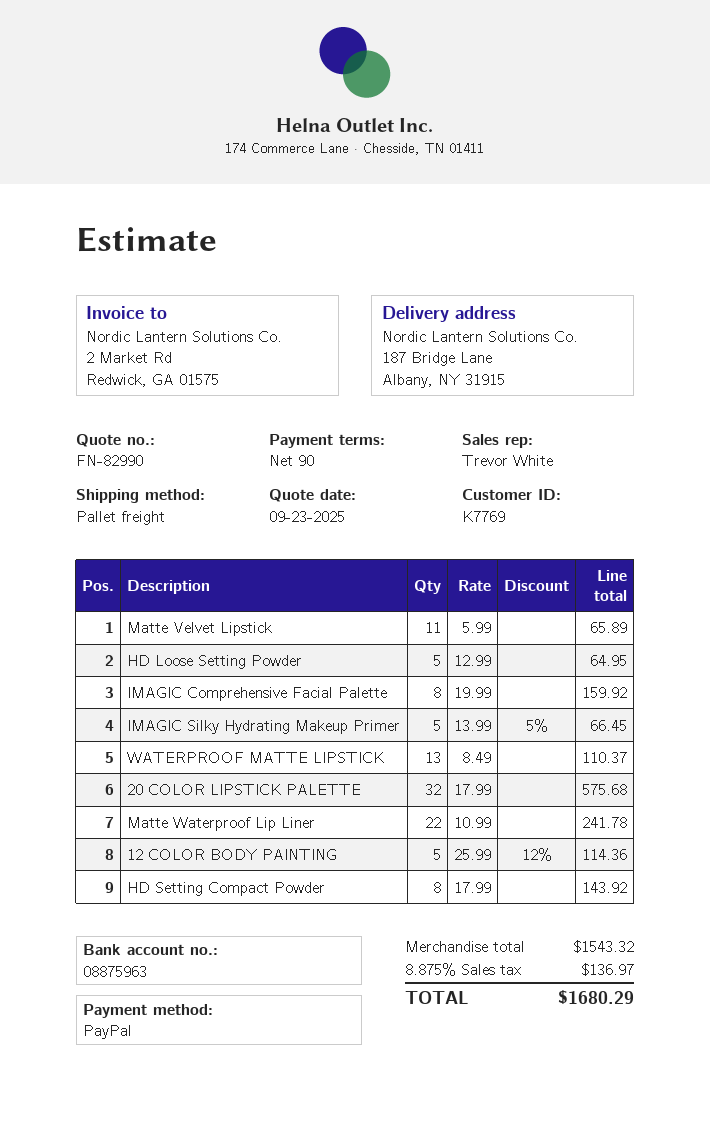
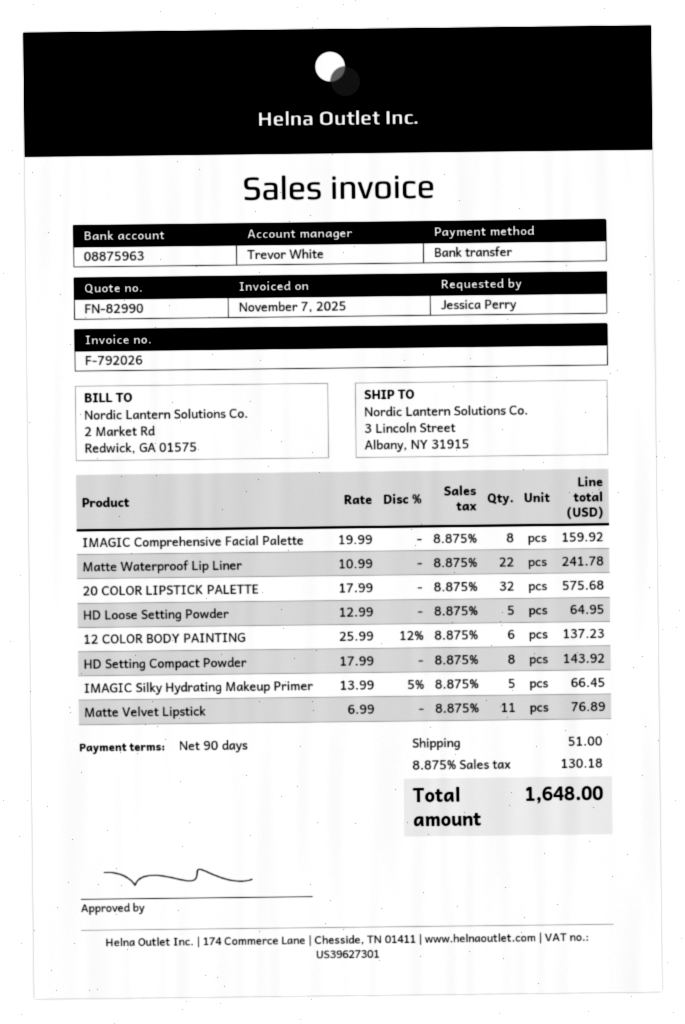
payment method: PayPal -> bank transfer
ship to: 187 Bridge Lane, Albany, NY 31915 -> 3 Lincoln Street, Albany, NY 31915
Matte Velvet Lipstick: 11 x 5.99 = 65.89 -> 11 x 6.99 = 76.89
WATERPROOF MATTE LIPSTICK: 13 x 8.49 = 110.37 -> none
12 COLOR BODY PAINTING: 5 x 25.99 - 12% = 114.36 -> 6 x 25.99 - 12% = 137.23
shipping: none -> 51.00
tax: 8.875% = 136.97 -> 8.875% = 130.18
total: 1680.29 -> 1648.00

